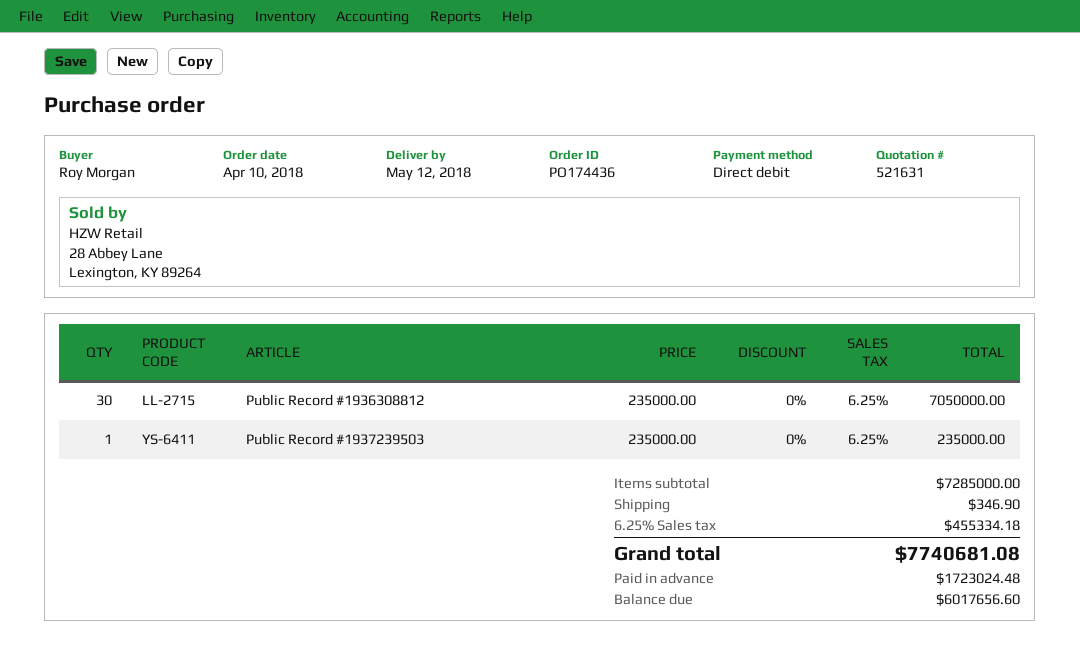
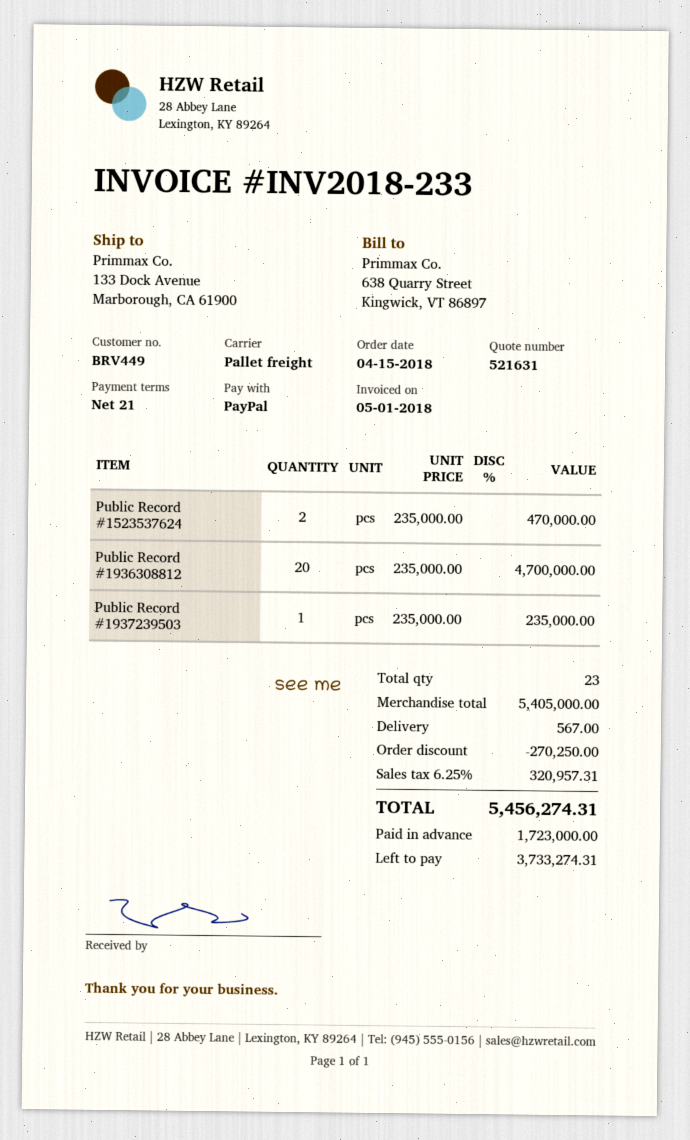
order date: 2018-04-10 -> 2018-04-15
payment method: direct debit -> PayPal
Public Record #1936308812: 30 x 235000.00 = 7050000.00 -> 20 x 235000.00 = 4700000.00
Public Record #1523537624: none -> 2 x 235000.00 = 470000.00
subtotal: 7285000.00 -> 5405000.00
discount: none -> 270250.00
shipping: 346.90 -> 567.00
tax: 6.25% = 455334.18 -> 6.25% = 320957.31
total: 7740681.08 -> 5456274.31
deposit: 1723024.48 -> 1723000.00
balance: 6017656.60 -> 3733274.31

